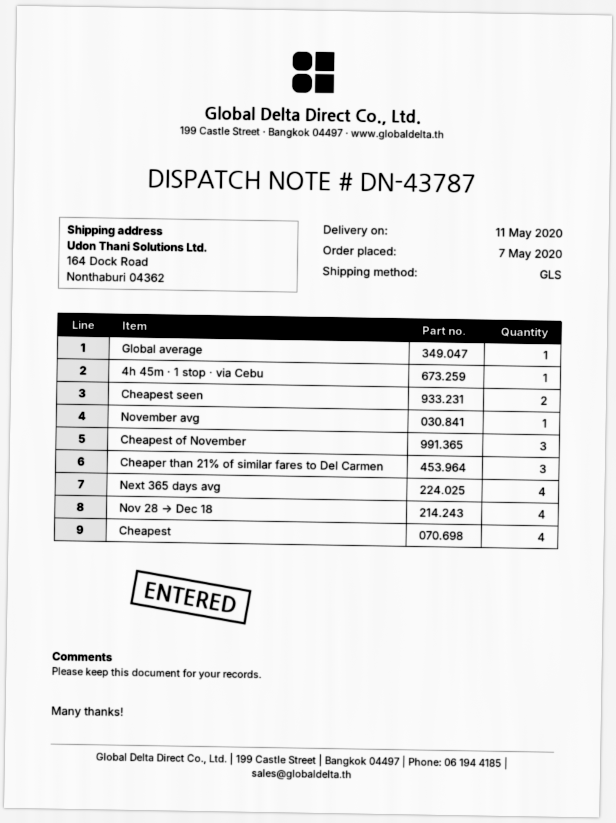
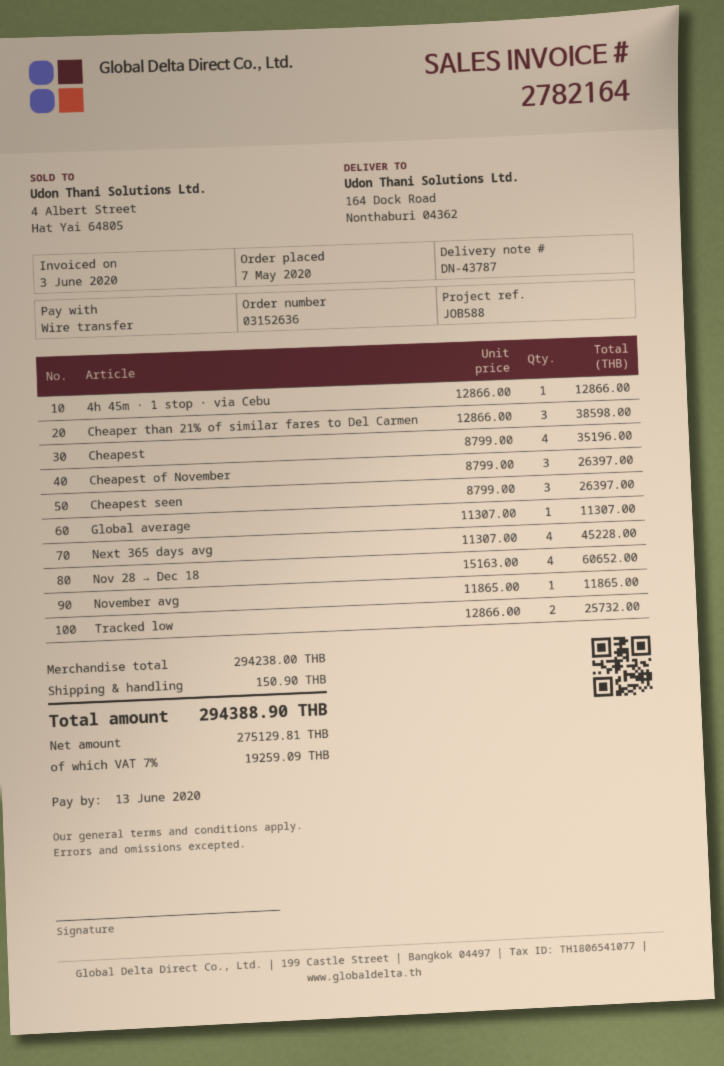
Cheapest seen: 2 -> 3
Tracked low: none -> 2

